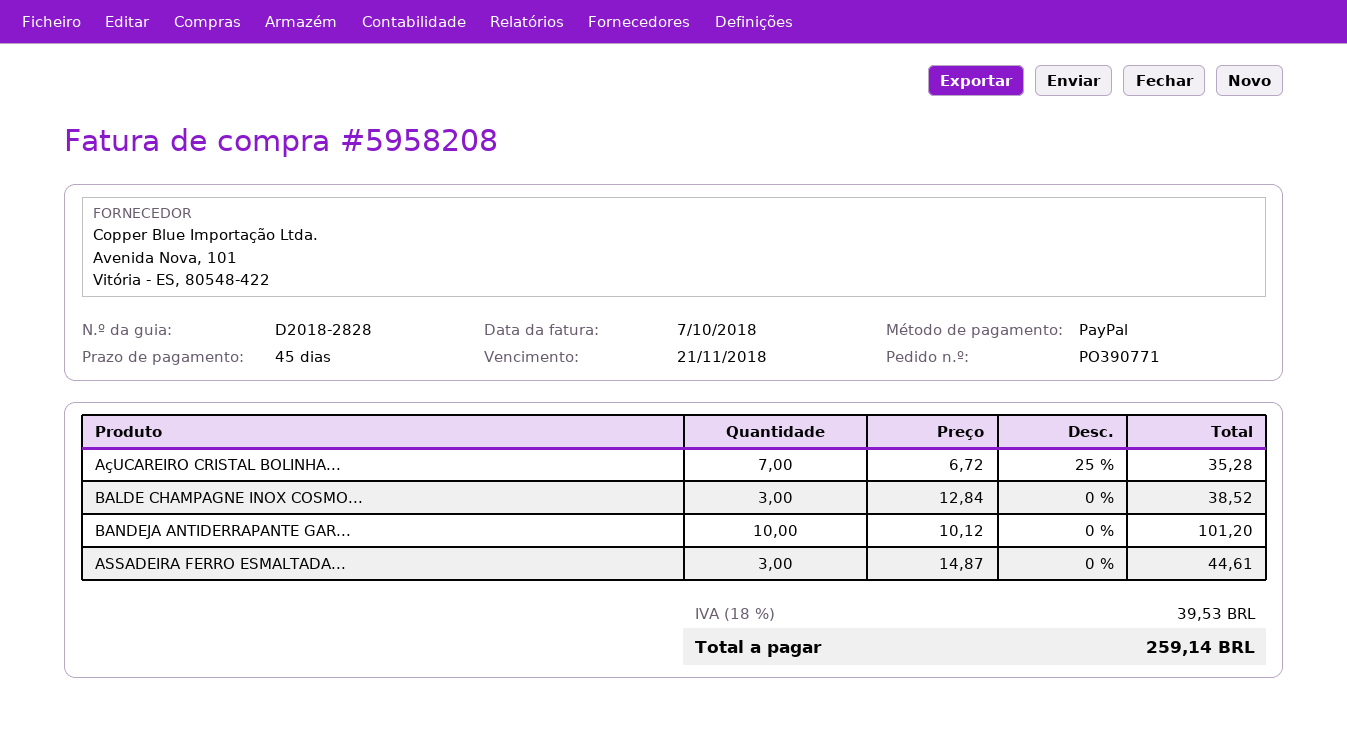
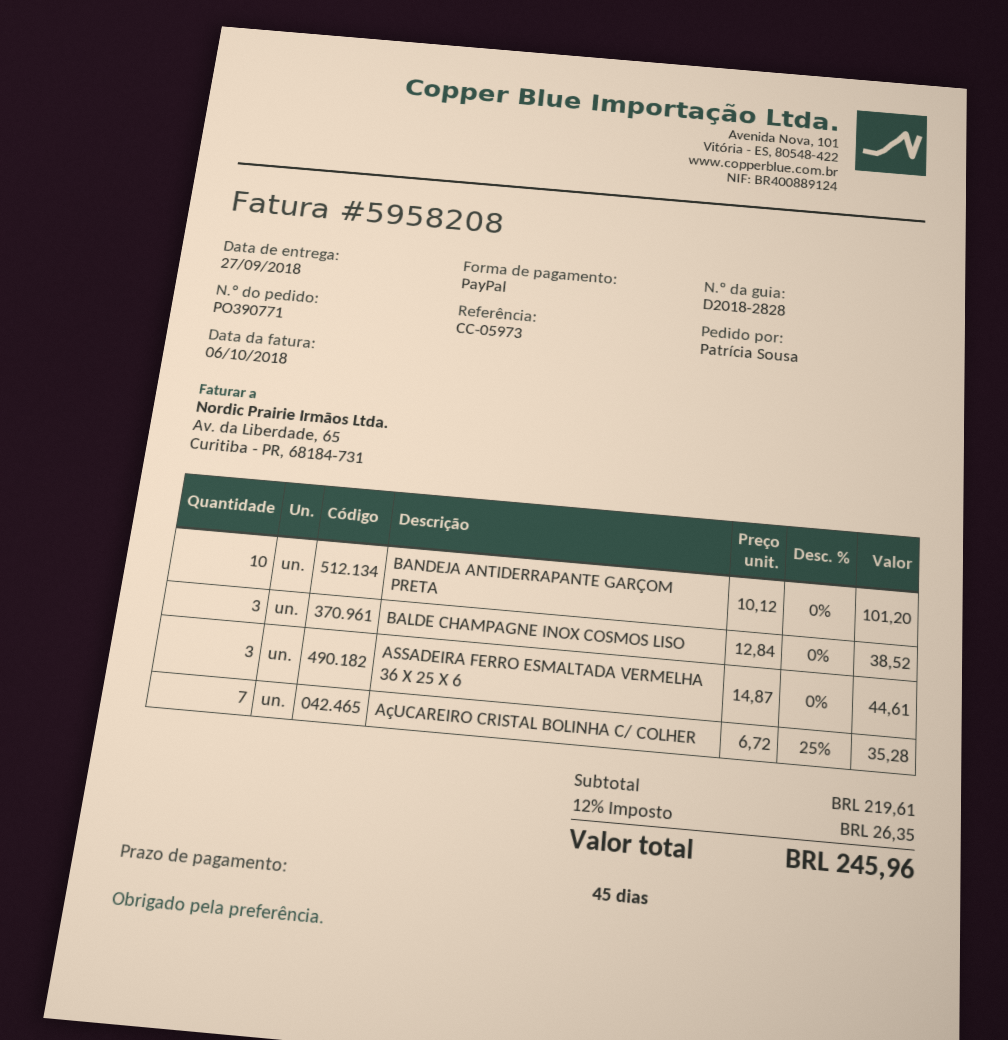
invoice date: 2018-10-07 -> 2018-10-06
tax: 18% = 39.53 -> 12% = 26.35
total: 259.14 -> 245.96

